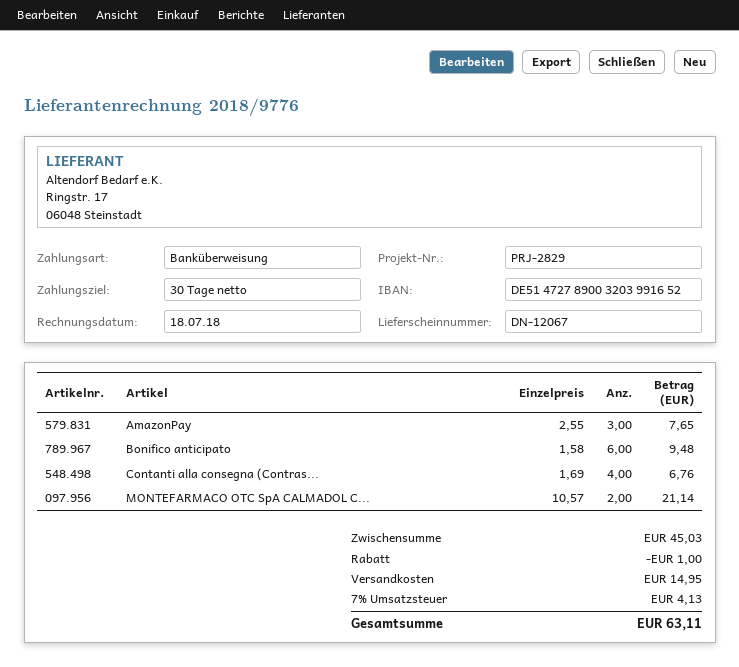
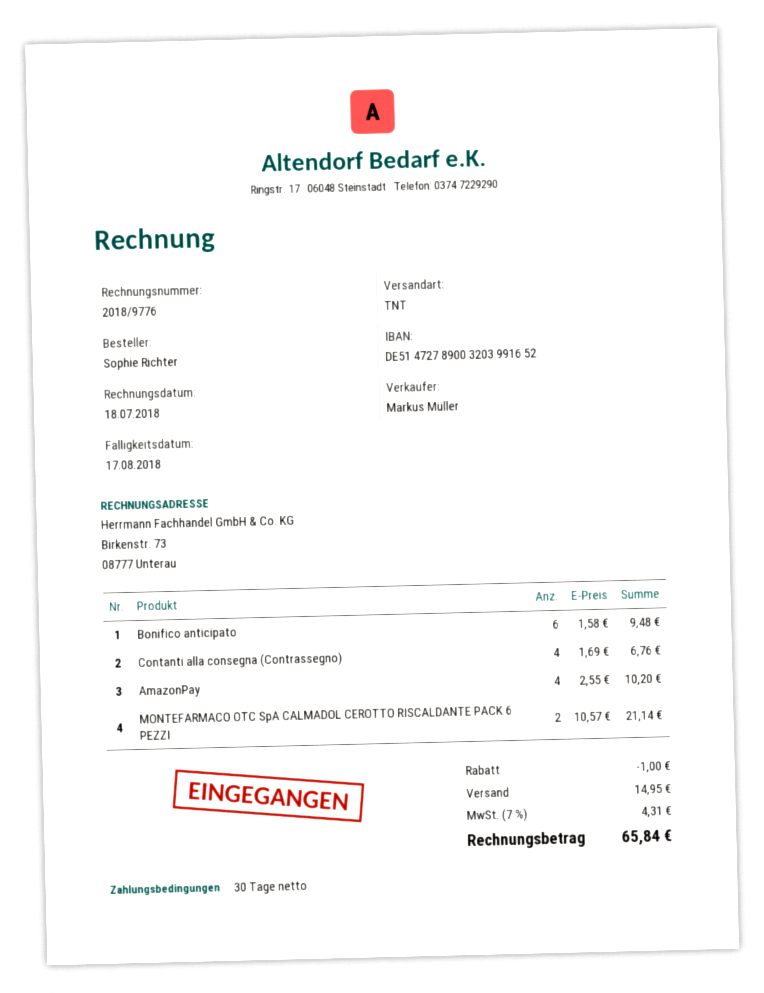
AmazonPay: 3 x 2.55 = 7.65 -> 4 x 2.55 = 10.20
tax: 7% = 4.13 -> 7% = 4.31
total: 63.11 -> 65.84

